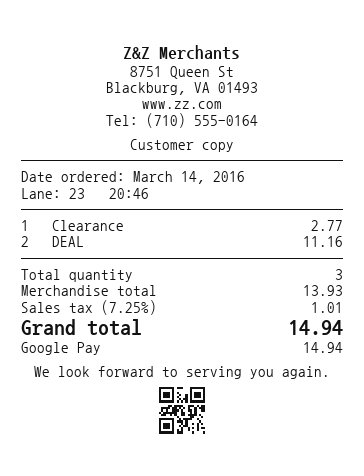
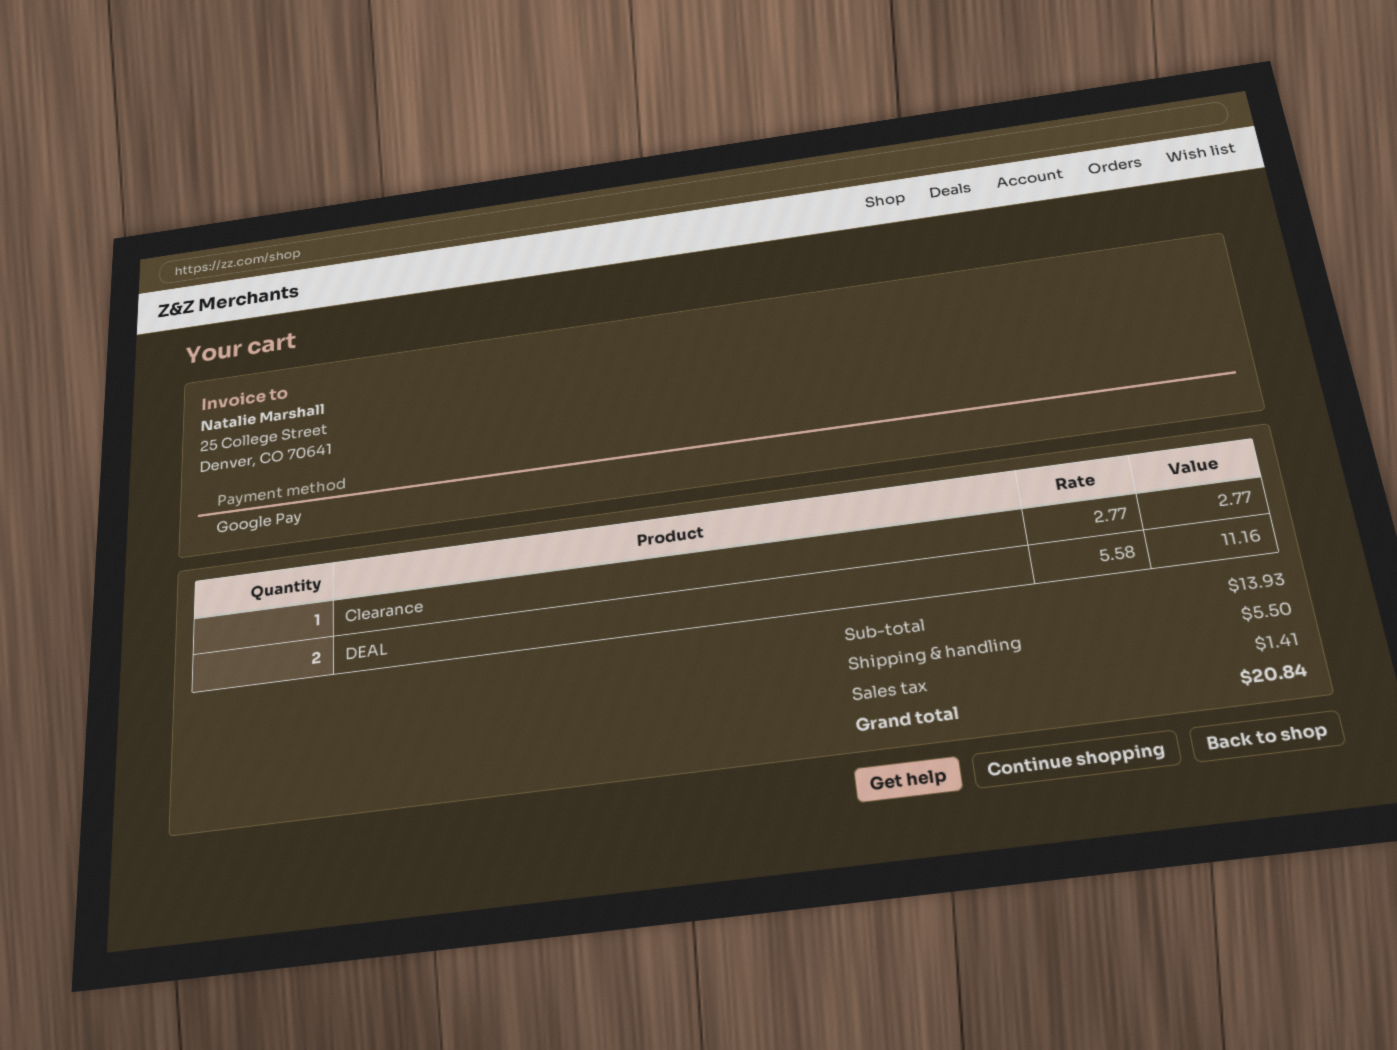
shipping: none -> 5.50
tax: 1.01 -> 1.41
total: 14.94 -> 20.84

